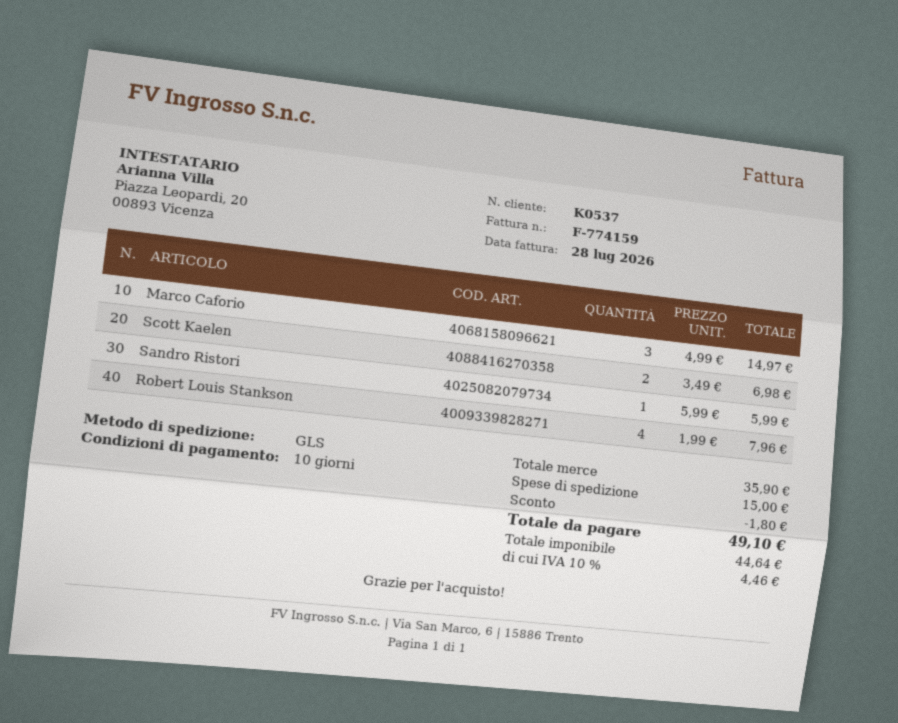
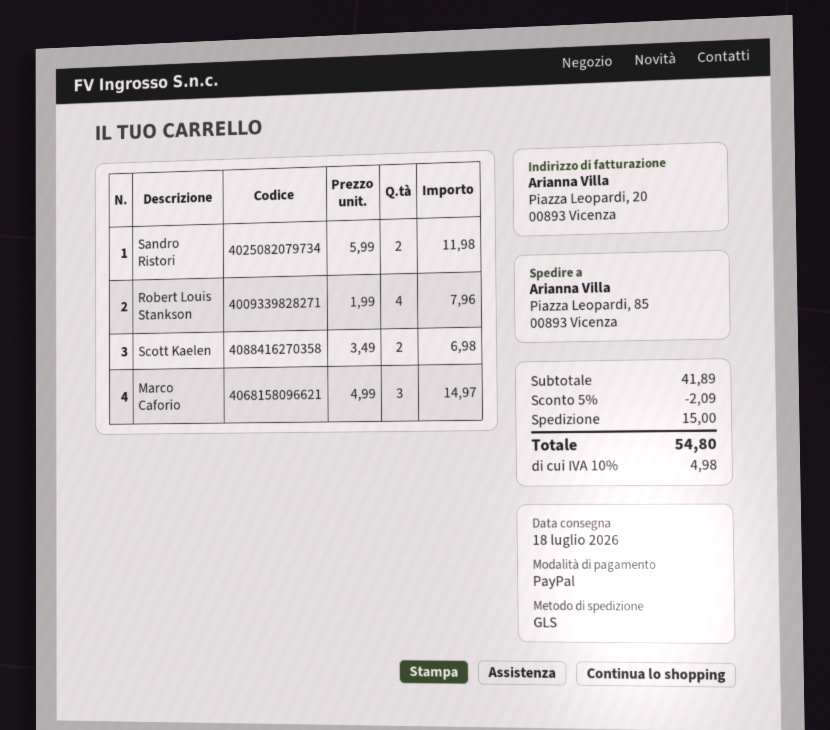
Sandro Ristori: 1 x 5.99 = 5.99 -> 2 x 5.99 = 11.98
subtotal: 35.90 -> 41.89
discount: 1.80 -> 2.09
tax: 10% = 4.46 -> 10% = 4.98
total: 49.10 -> 54.80

